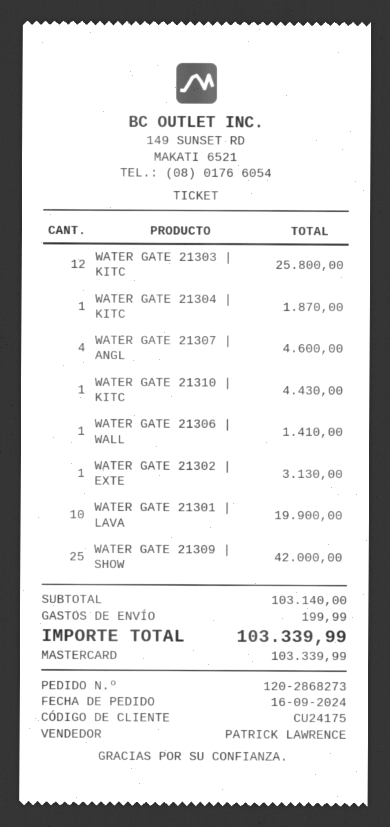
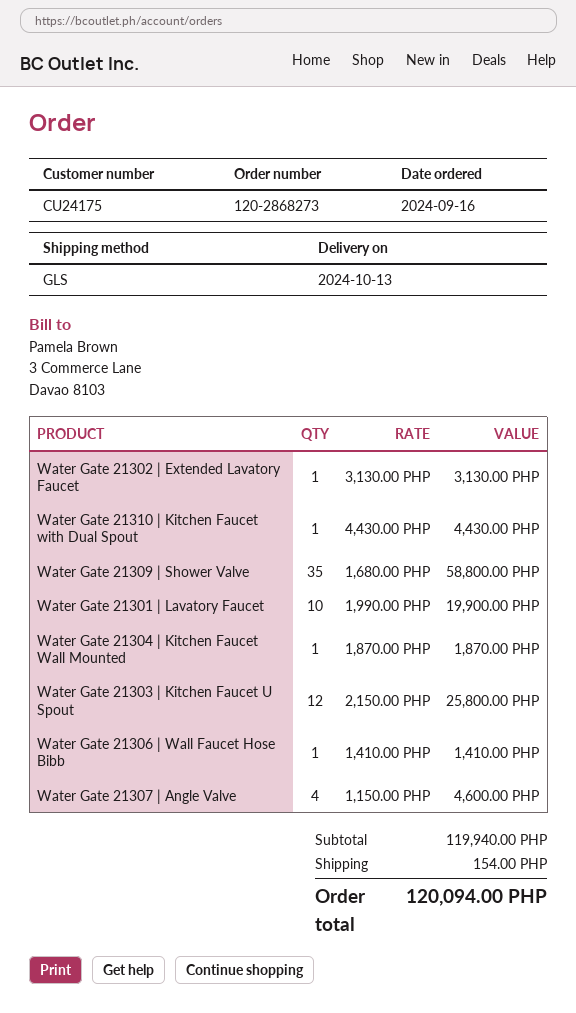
WATER GATE 21309 | SHOW: 25 for 42000.00 -> 35 for 58800.00
subtotal: 103140.00 -> 119940.00
shipping: 199.99 -> 154.00
total: 103339.99 -> 120094.00

